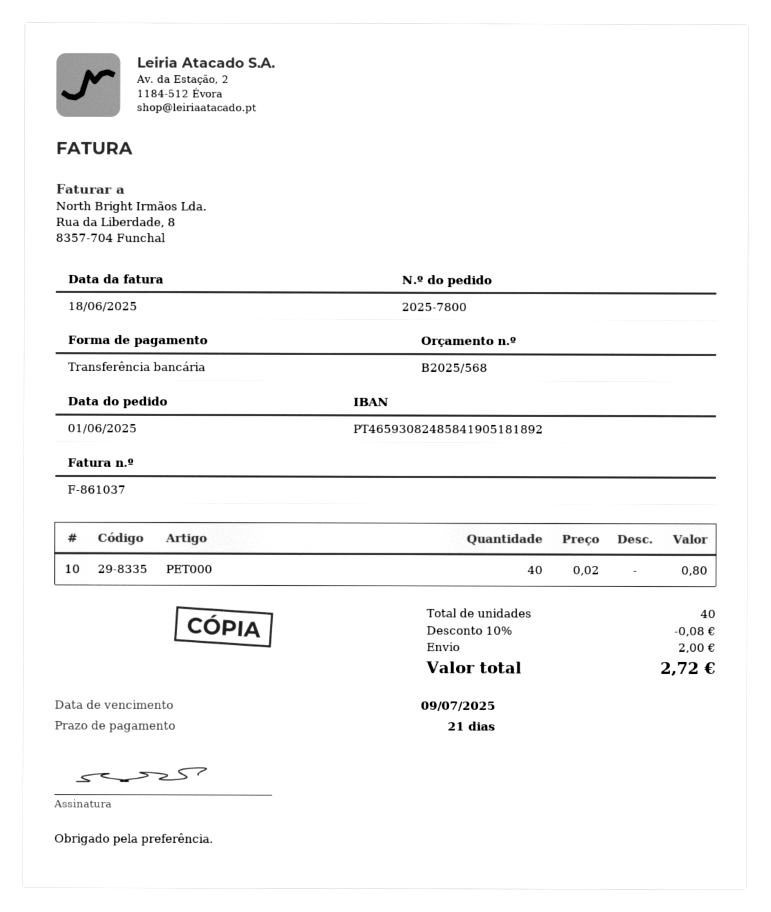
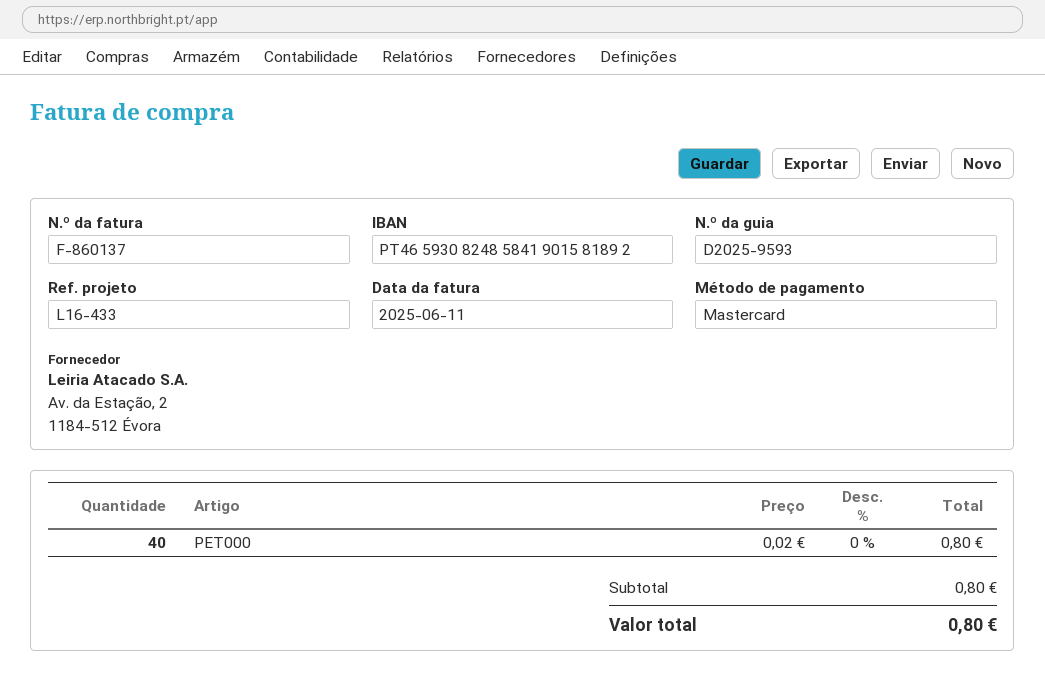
invoice number: F-861037 -> F-860137
invoice date: 2025-06-18 -> 2025-06-11
payment method: bank transfer -> Mastercard
bank account: PT46593082485841905181892 -> PT46593082485841901581892
discount: 10% = 0.08 -> none
shipping: 2.00 -> none
total: 2.72 -> 0.80

